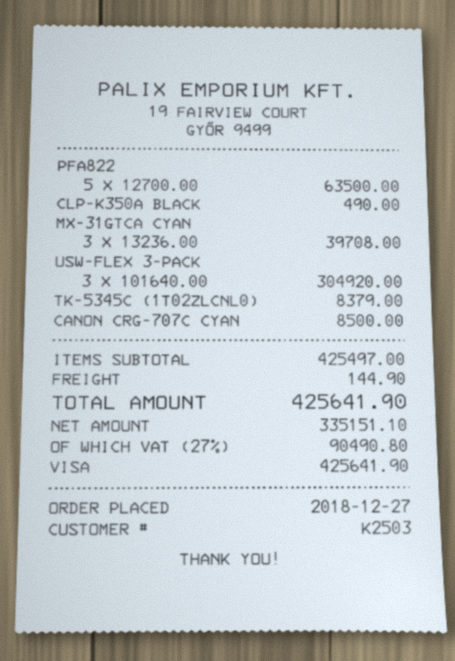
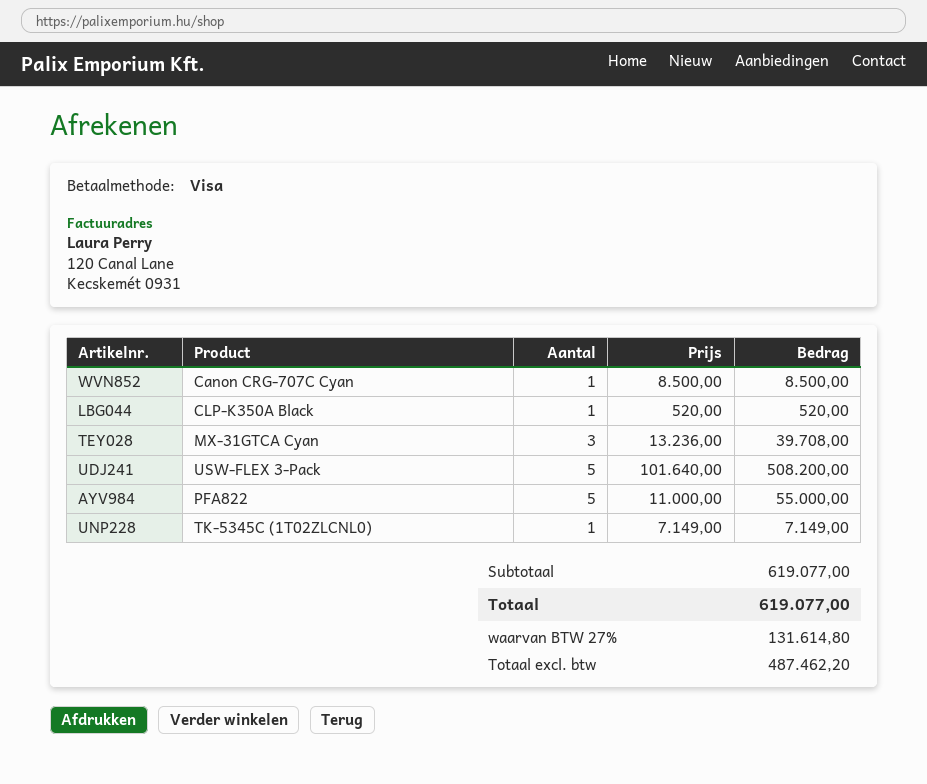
PFA822: 5 x 12700.00 = 63500.00 -> 5 x 11000.00 = 55000.00
CLP-K350A BLACK: 1 x 490.00 = 490.00 -> 1 x 520.00 = 520.00
USW-FLEX 3-PACK: 3 x 101640.00 = 304920.00 -> 5 x 101640.00 = 508200.00
TK-5345C (1T02ZLCNL0): 1 x 8379.00 = 8379.00 -> 1 x 7149.00 = 7149.00
subtotal: 425497.00 -> 619077.00
shipping: 144.90 -> none
net: 335151.10 -> 487462.20
tax: 27% = 90490.80 -> 27% = 131614.80
total: 425641.90 -> 619077.00

